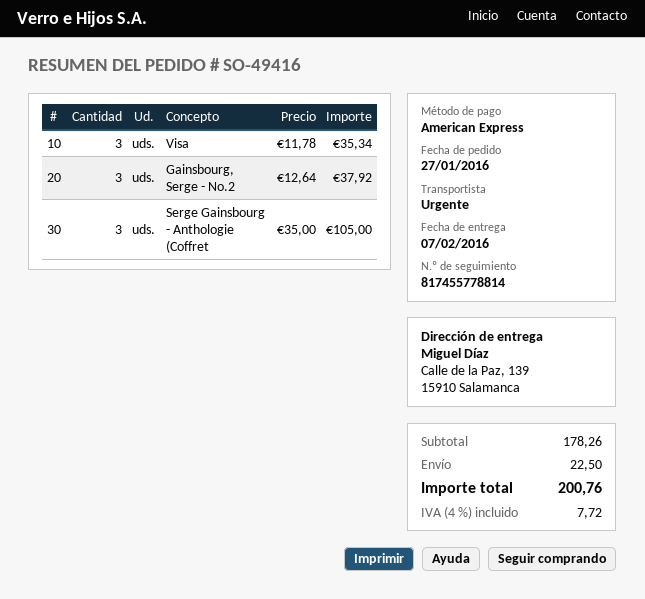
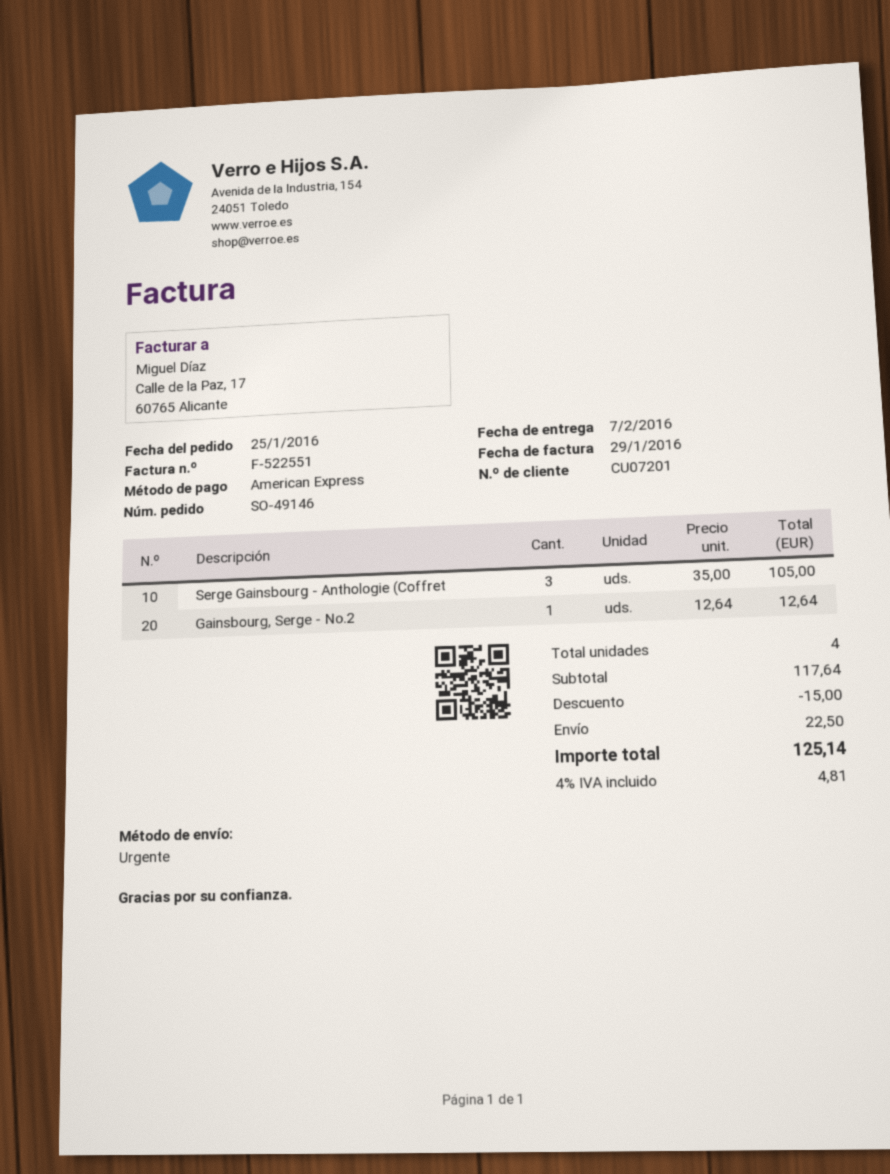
order number: SO-49416 -> SO-49146
order date: 2016-01-27 -> 2016-01-25
Visa: 3 x 11.78 = 35.34 -> none
Gainsbourg, Serge - No.2: 3 x 12.64 = 37.92 -> 1 x 12.64 = 12.64
subtotal: 178.26 -> 117.64
discount: none -> 15.00
tax: 4% = 7.72 -> 4% = 4.81
total: 200.76 -> 125.14

